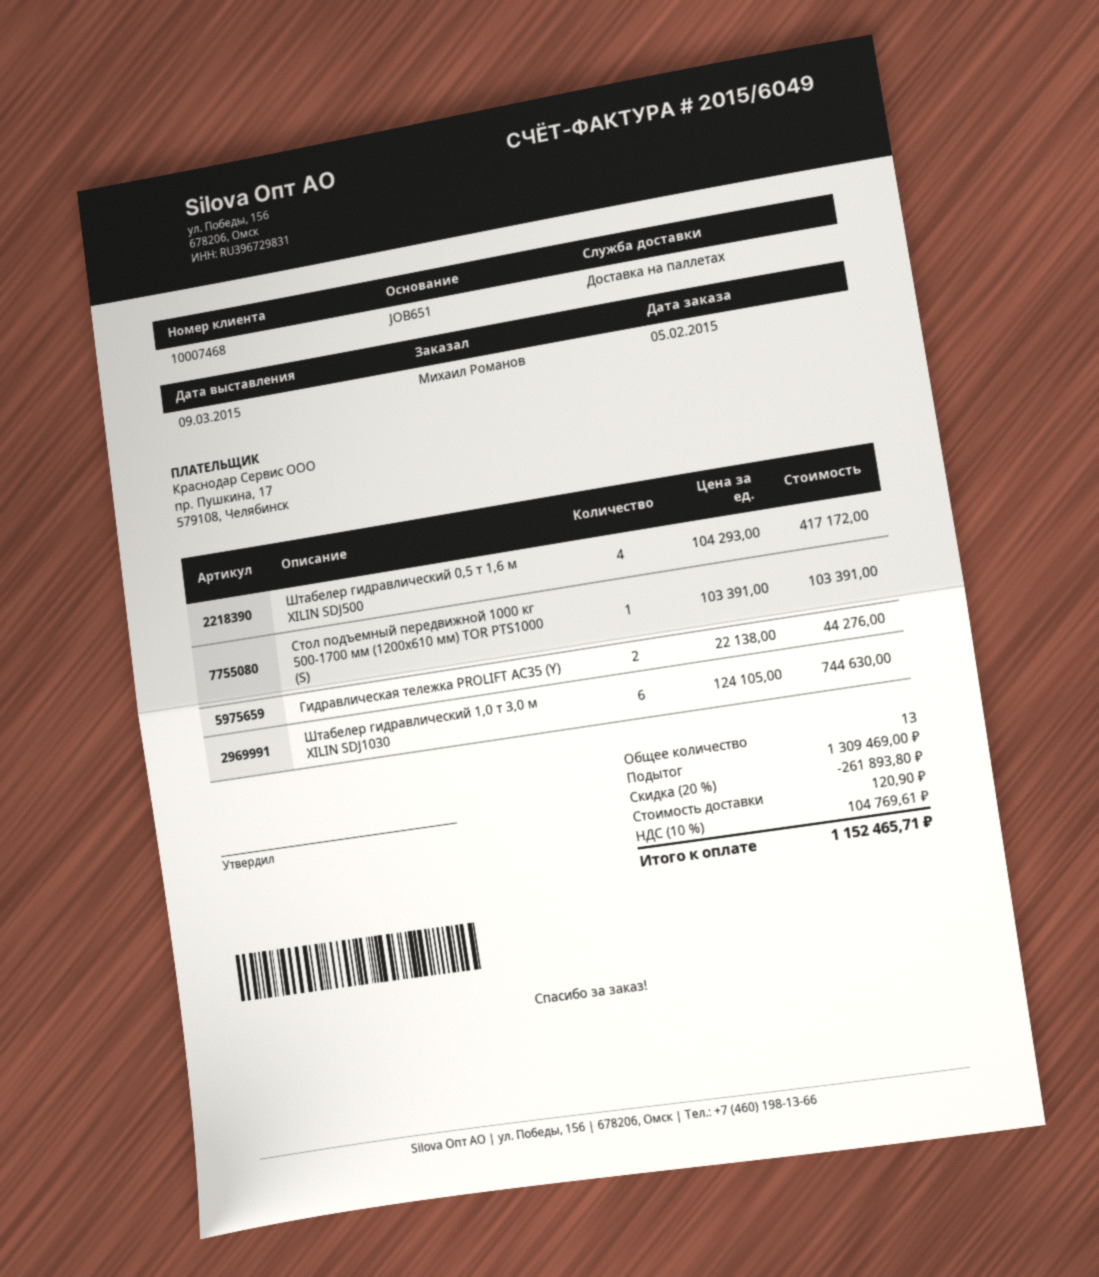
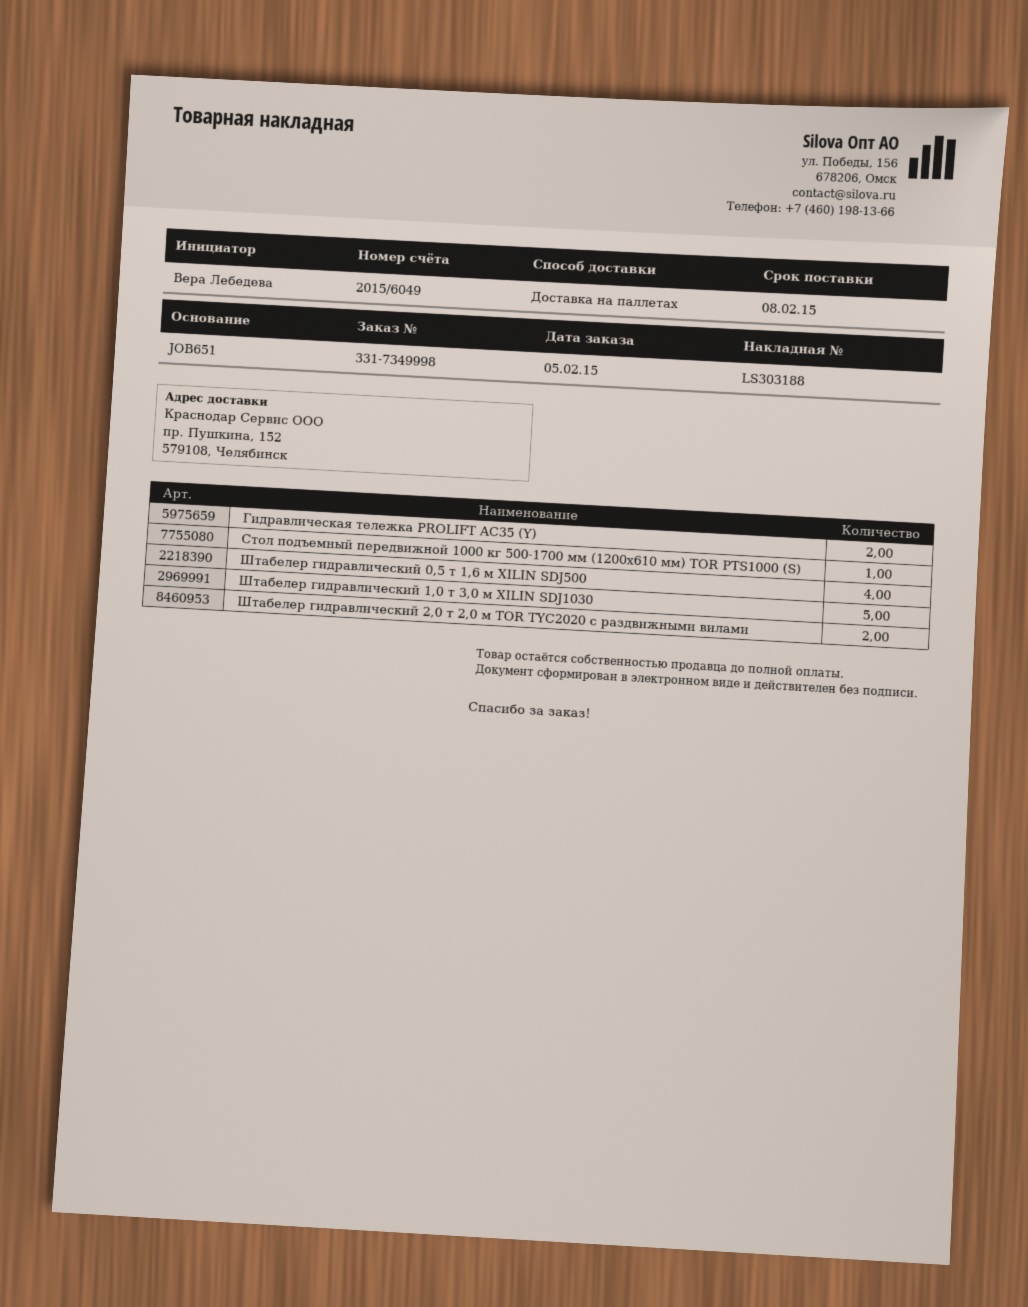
ordered by: Михаил Романов -> Вера Лебедева
Штабелер гидравлический 1,0 т 3,0 м XILIN SDJ1030: 6 -> 5
Штабелер гидравлический 2,0 т 2,0 м TOR TYC2020 с раздвижными вилами: none -> 2

